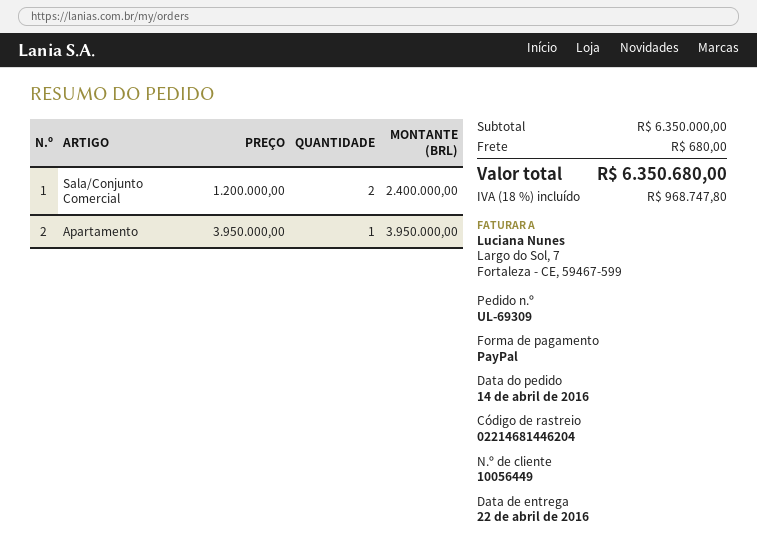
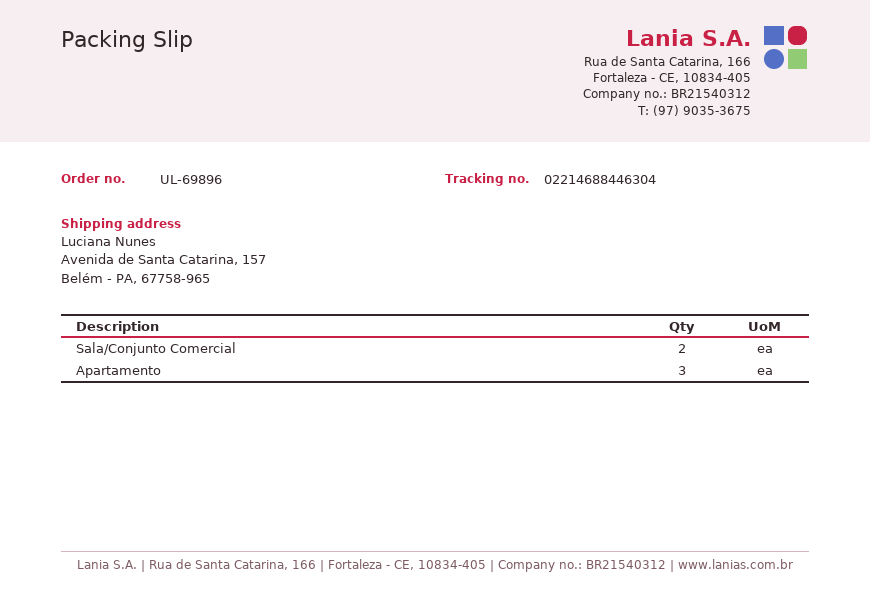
order number: UL-69309 -> UL-69896
tracking number: 02214681446204 -> 02214688446304
Apartamento: 1 -> 3

